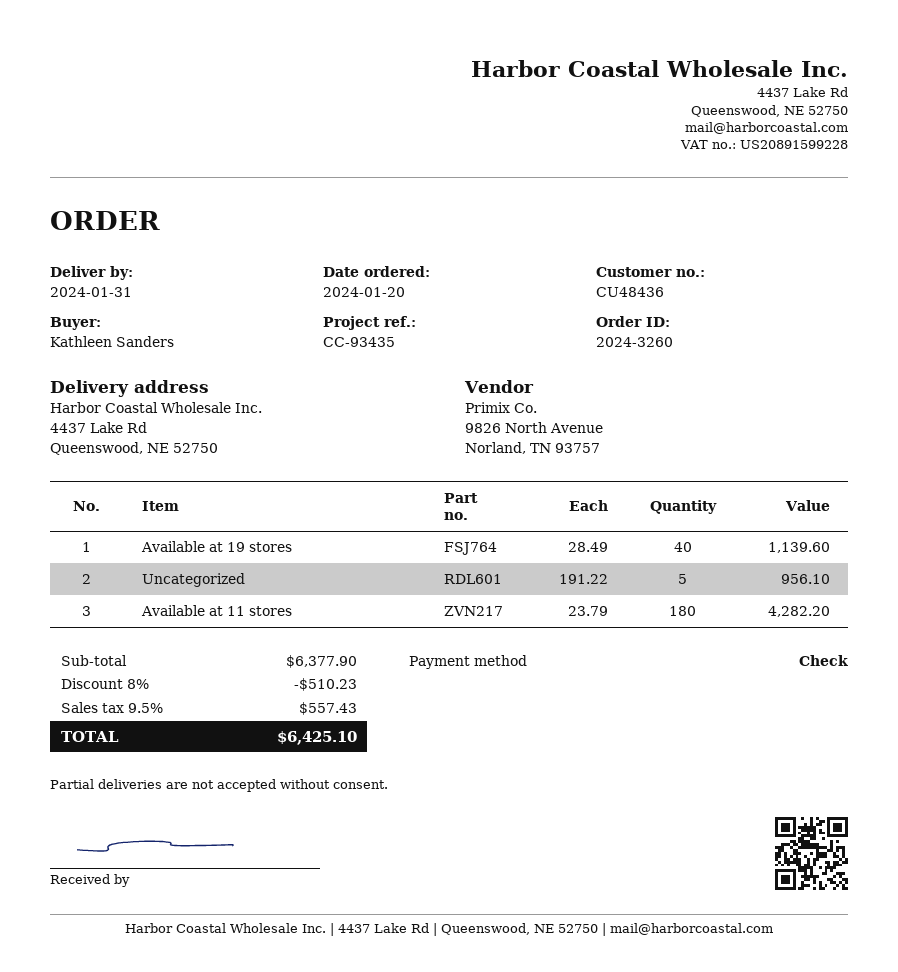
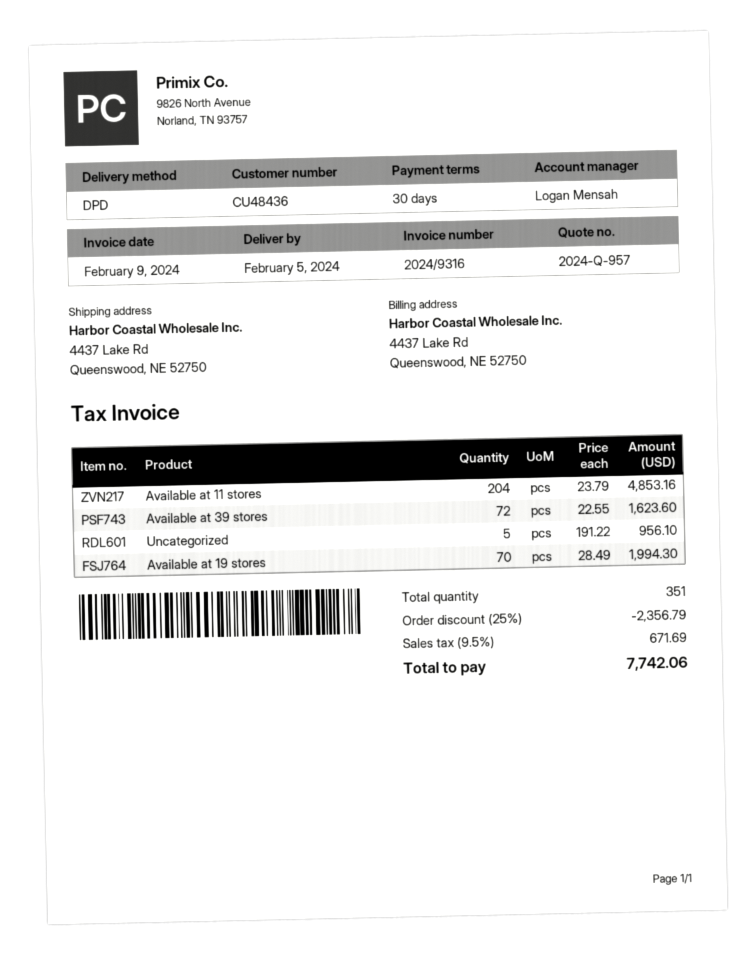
delivery date: 2024-01-31 -> 2024-02-05
Available at 19 stores: 40 x 28.49 = 1139.60 -> 70 x 28.49 = 1994.30
Available at 11 stores: 180 x 23.79 = 4282.20 -> 204 x 23.79 = 4853.16
Available at 39 stores: none -> 72 x 22.55 = 1623.60
discount: 8% = 510.23 -> 25% = 2356.79
tax: 9.5% = 557.43 -> 9.5% = 671.69
total: 6425.10 -> 7742.06

